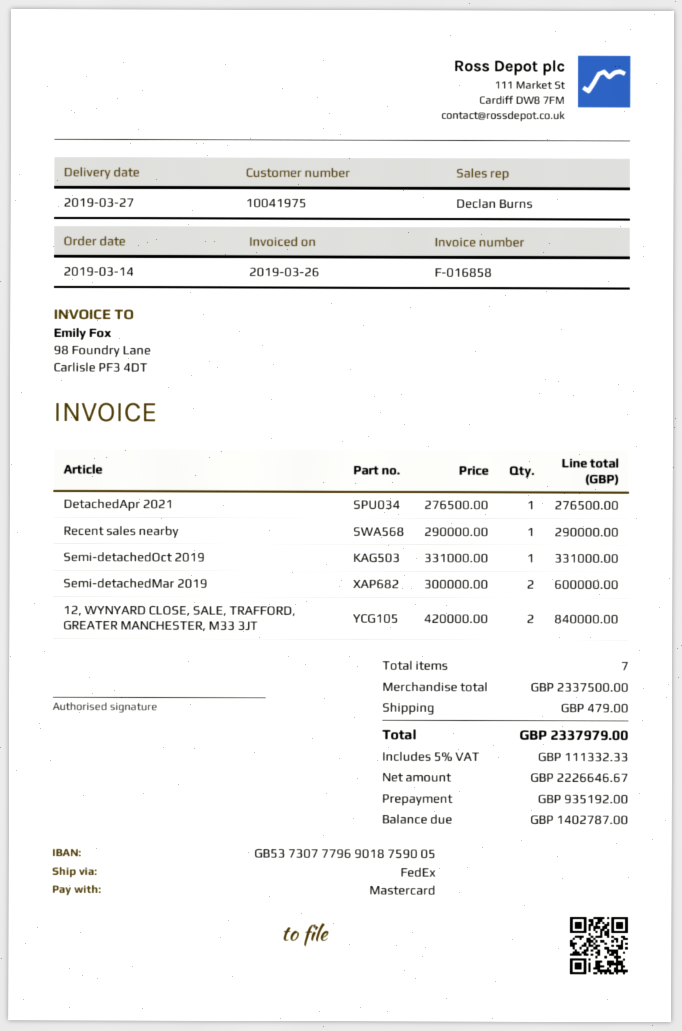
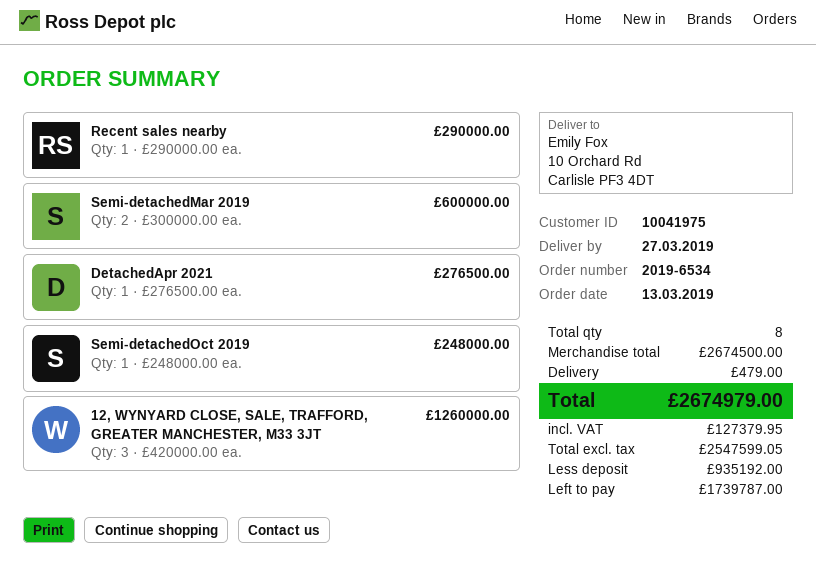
order date: 2019-03-14 -> 2019-03-13
Semi-detachedOct 2019: 1 x 331000.00 = 331000.00 -> 1 x 248000.00 = 248000.00
12, WYNYARD CLOSE, SALE, TRAFFORD, GREATER MANCHESTER, M33 3JT: 2 x 420000.00 = 840000.00 -> 3 x 420000.00 = 1260000.00
total quantity: 7 -> 8
subtotal: 2337500.00 -> 2674500.00
net: 2226646.67 -> 2547599.05
tax: 111332.33 -> 127379.95
total: 2337979.00 -> 2674979.00
balance: 1402787.00 -> 1739787.00

